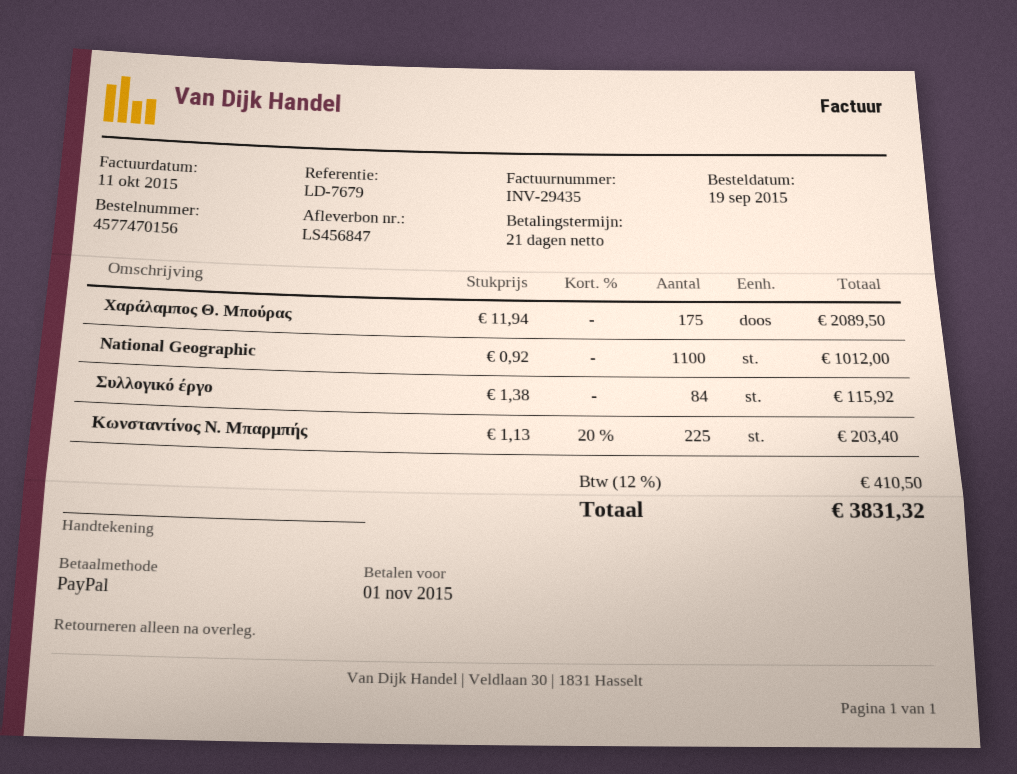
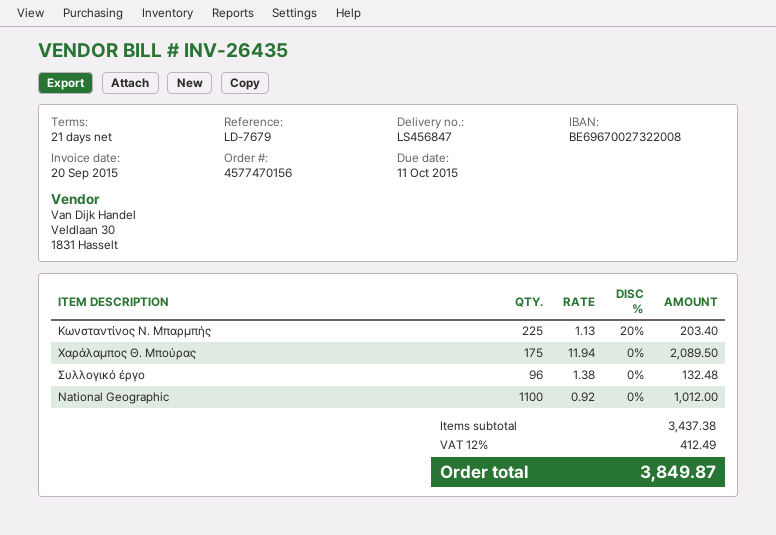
invoice number: INV-29435 -> INV-26435
invoice date: 2015-10-11 -> 2015-09-20
due date: 2015-11-01 -> 2015-10-11
Συλλογικό έργο: 84 x 1.38 = 115.92 -> 96 x 1.38 = 132.48
tax: 12% = 410.50 -> 12% = 412.49
total: 3831.32 -> 3849.87

